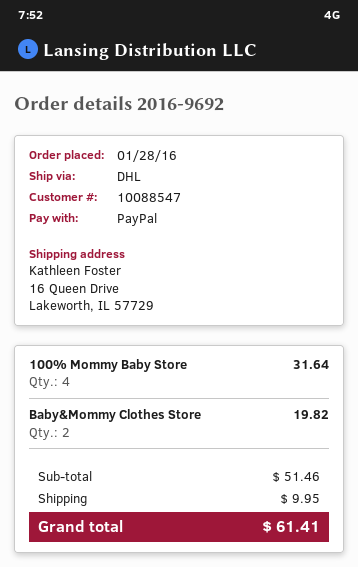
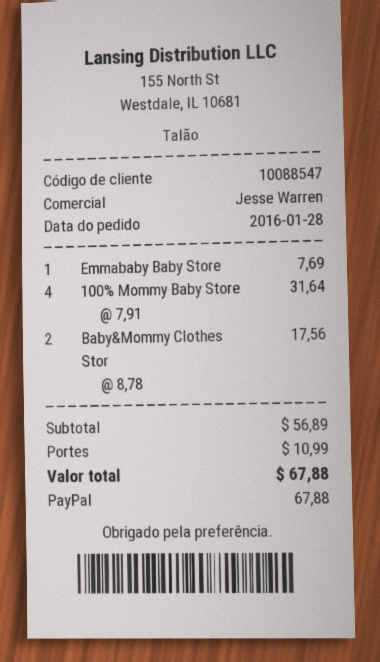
Baby&Mommy Clothes Store: 2 for 19.82 -> 2 for 17.56
Emmababy Baby Store: none -> 1 for 7.69
subtotal: 51.46 -> 56.89
shipping: 9.95 -> 10.99
total: 61.41 -> 67.88

